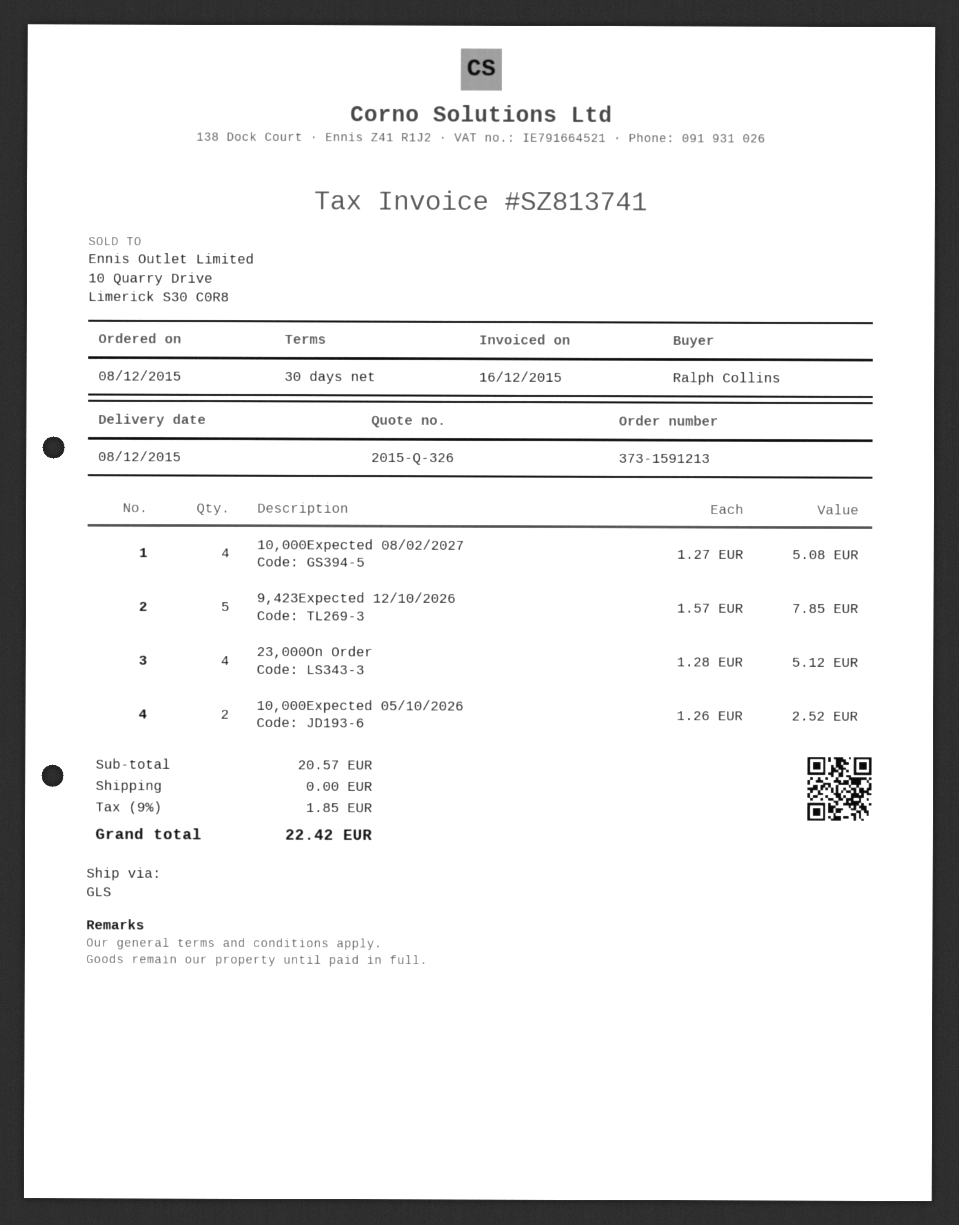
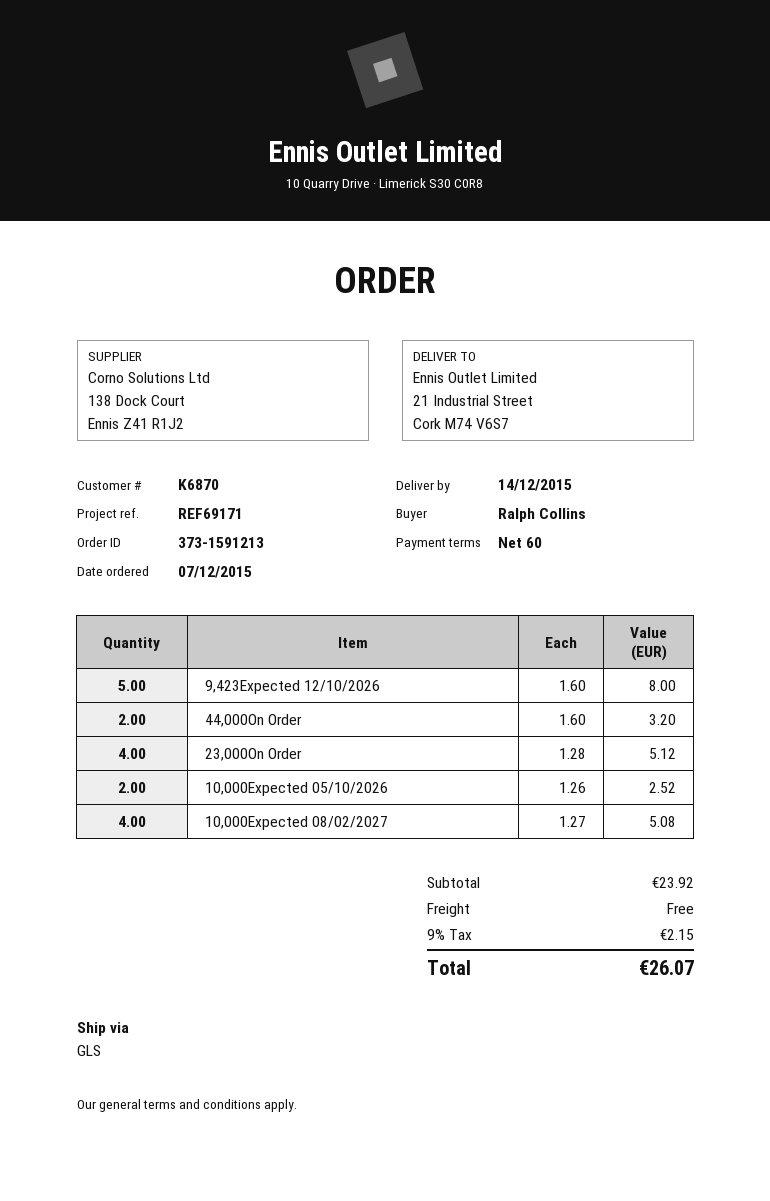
order date: 2015-12-08 -> 2015-12-07
delivery date: 2015-12-08 -> 2015-12-14
payment terms: 30 days -> 60 days
9,423Expected 12/10/2026: 5 x 1.57 = 7.85 -> 5 x 1.60 = 8.00
44,000On Order: none -> 2 x 1.60 = 3.20
subtotal: 20.57 -> 23.92
tax: 9% = 1.85 -> 9% = 2.15
total: 22.42 -> 26.07

